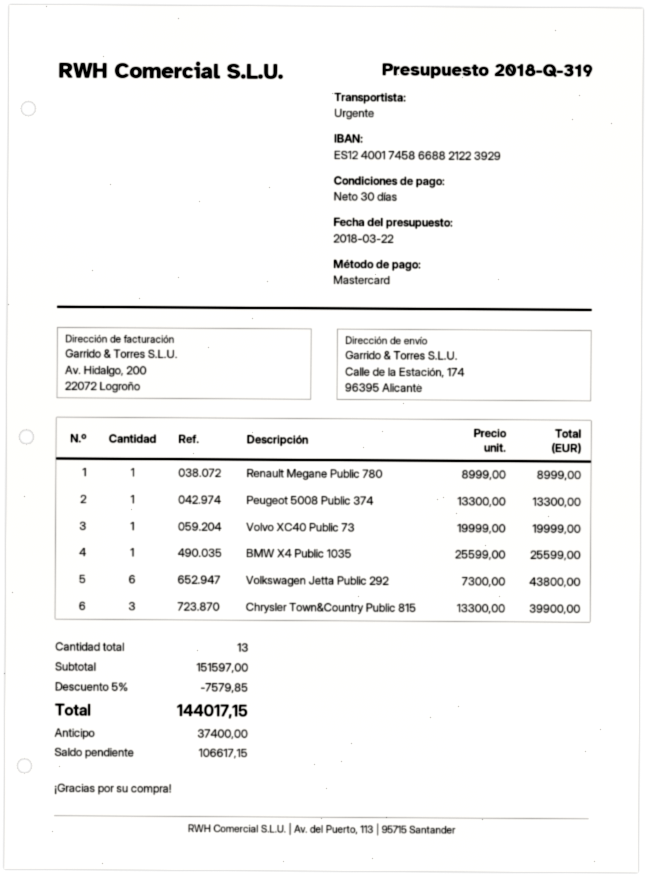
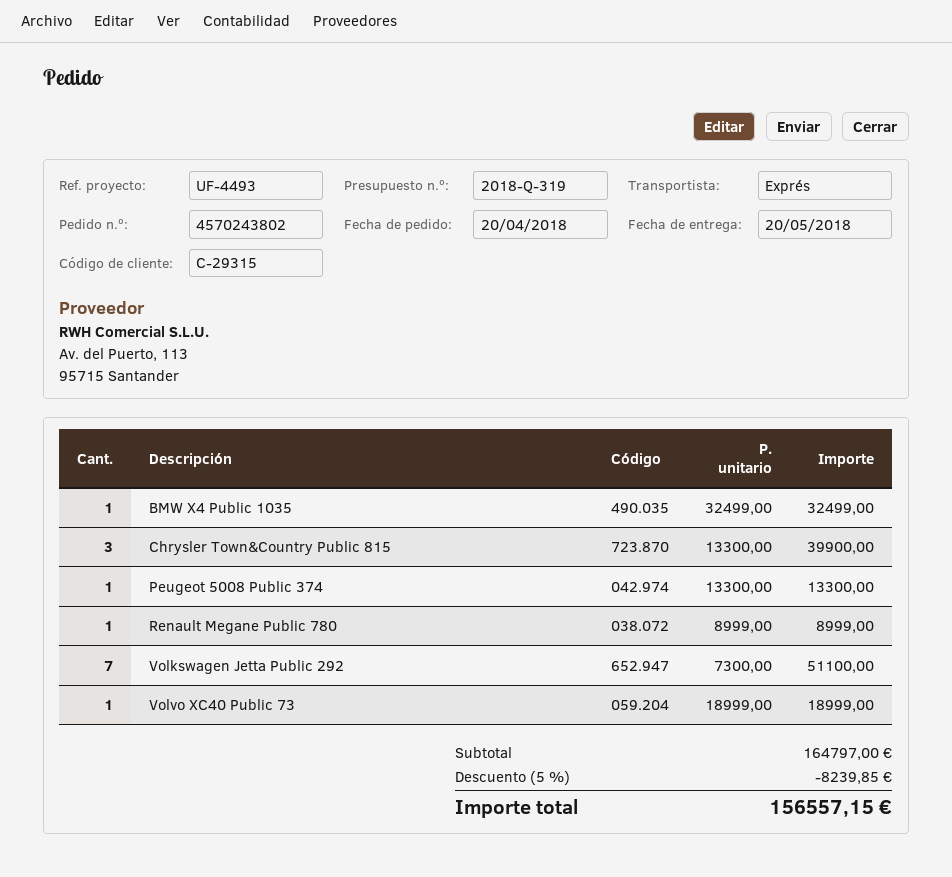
Volvo XC40 Public 73: 1 x 19999.00 = 19999.00 -> 1 x 18999.00 = 18999.00
BMW X4 Public 1035: 1 x 25599.00 = 25599.00 -> 1 x 32499.00 = 32499.00
Volkswagen Jetta Public 292: 6 x 7300.00 = 43800.00 -> 7 x 7300.00 = 51100.00
subtotal: 151597.00 -> 164797.00
discount: 5% = 7579.85 -> 5% = 8239.85
total: 144017.15 -> 156557.15

